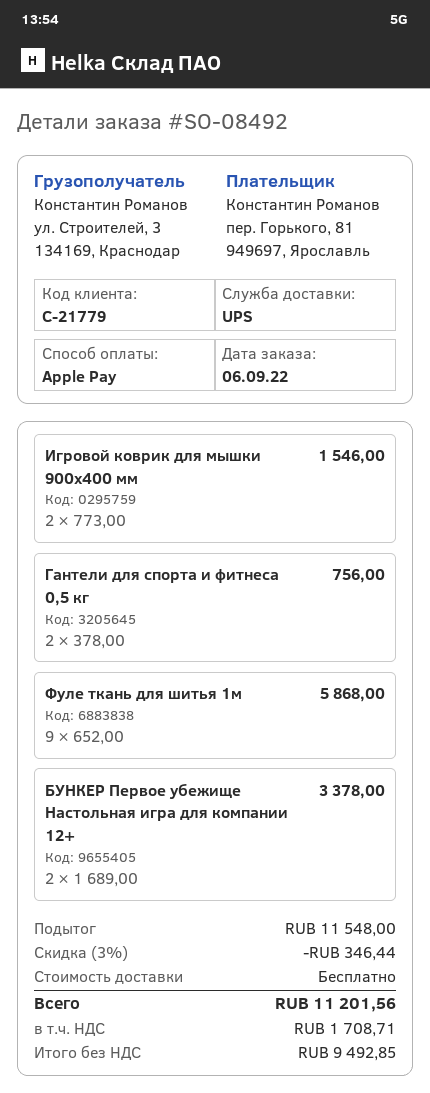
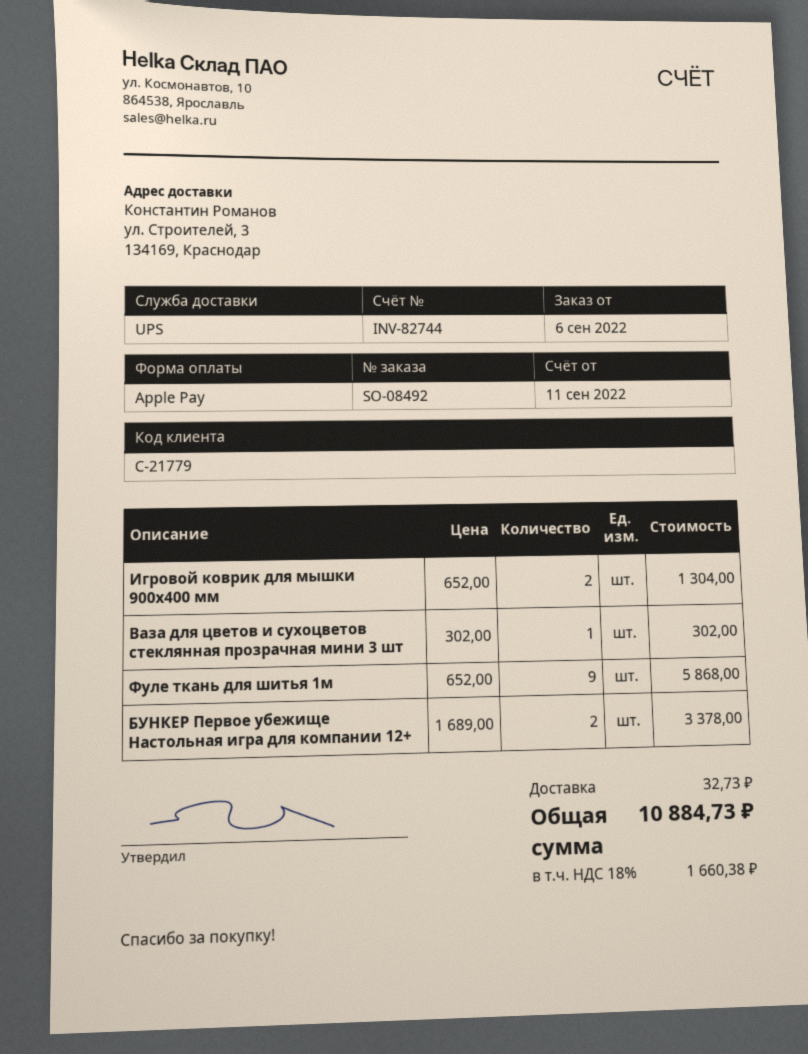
Игровой коврик для мышки 900х400 мм: 2 x 773.00 = 1546.00 -> 2 x 652.00 = 1304.00
Гантели для спорта и фитнеса 0,5 кг: 2 x 378.00 = 756.00 -> none
Ваза для цветов и сухоцветов стеклянная прозрачная мини 3 шт: none -> 1 x 302.00 = 302.00
discount: 3% = 346.44 -> none
shipping: 0.00 -> 32.73
tax: 1708.71 -> 1660.38
total: 11201.56 -> 10884.73

